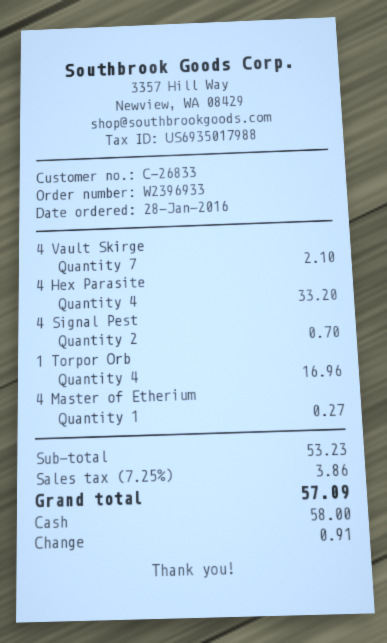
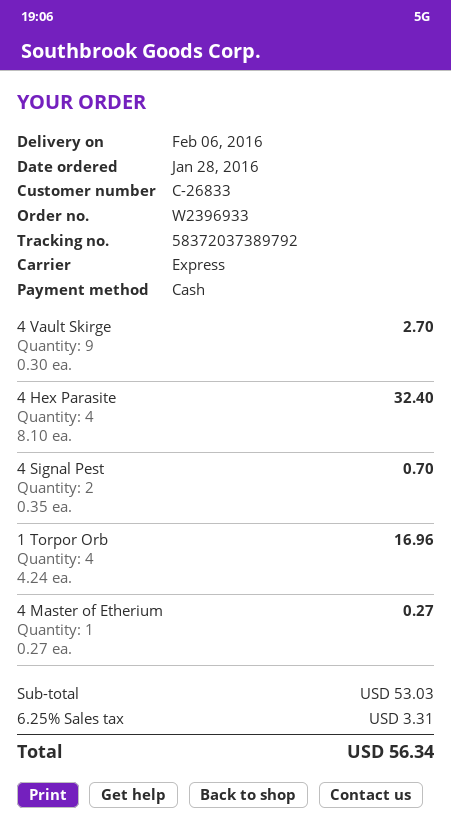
4 Vault Skirge: 7 for 2.10 -> 9 for 2.70
4 Hex Parasite: 4 for 33.20 -> 4 for 32.40
subtotal: 53.23 -> 53.03
tax: 7.25% = 3.86 -> 6.25% = 3.31
total: 57.09 -> 56.34

